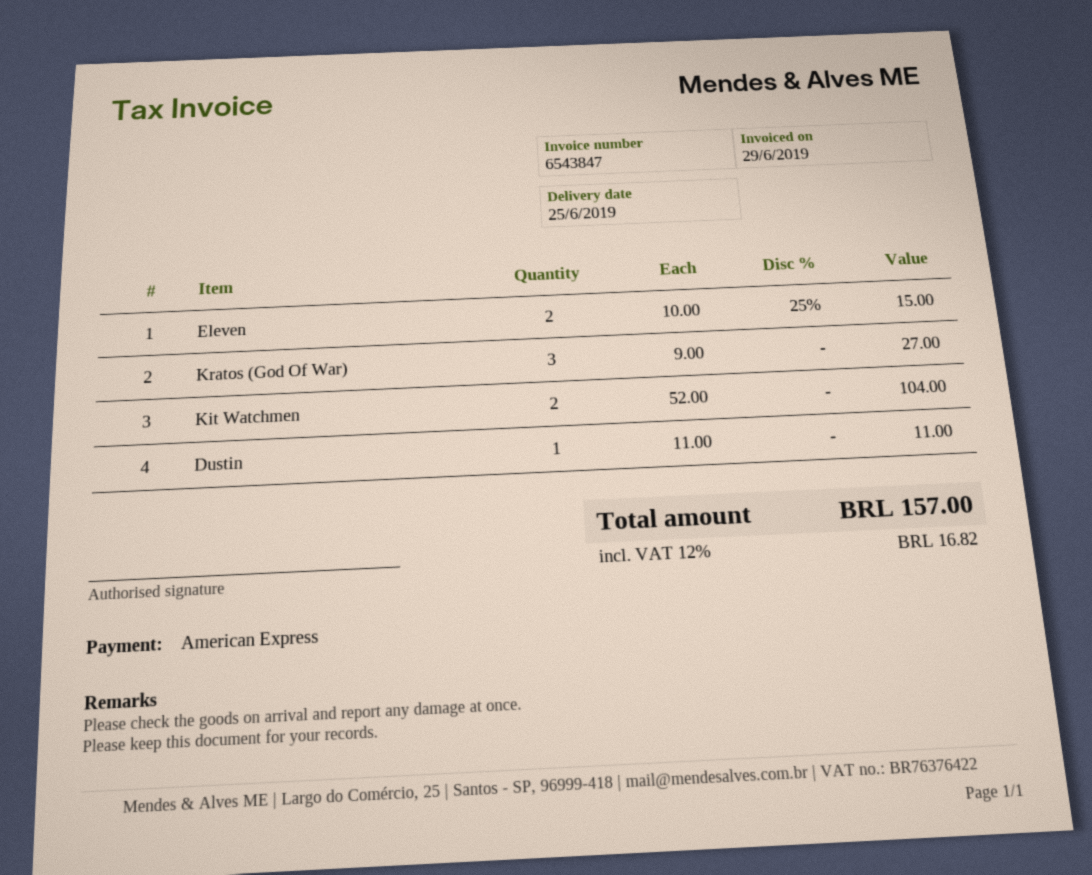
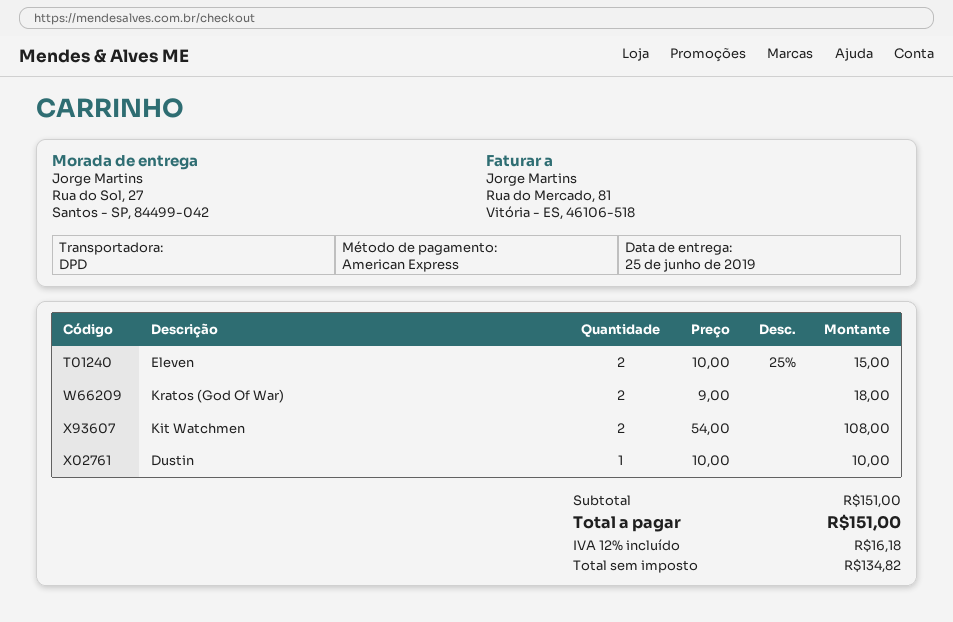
Kratos (God Of War): 3 x 9.00 = 27.00 -> 2 x 9.00 = 18.00
Kit Watchmen: 2 x 52.00 = 104.00 -> 2 x 54.00 = 108.00
Dustin: 1 x 11.00 = 11.00 -> 1 x 10.00 = 10.00
tax: 12% = 16.82 -> 12% = 16.18
total: 157.00 -> 151.00

